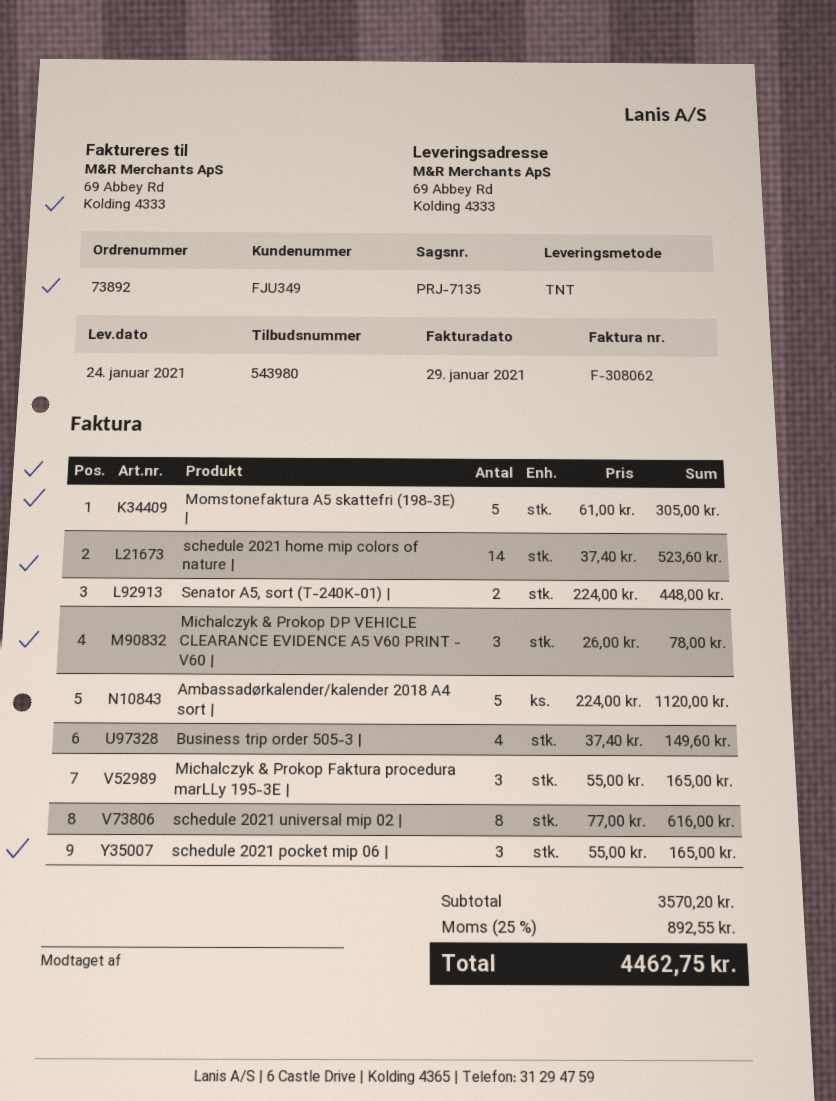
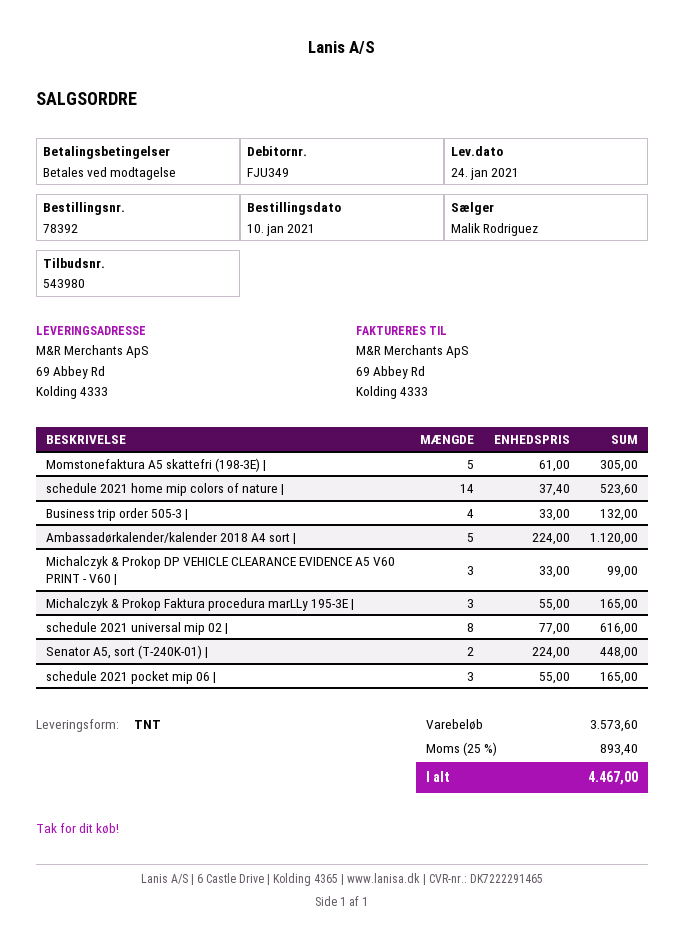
order number: 73892 -> 78392
Michalczyk & Prokop DP VEHICLE CLEARANCE EVIDENCE A5 V60 PRINT - V60 |: 3 x 26.00 = 78.00 -> 3 x 33.00 = 99.00
Business trip order 505-3 |: 4 x 37.40 = 149.60 -> 4 x 33.00 = 132.00
subtotal: 3570.20 -> 3573.60
tax: 25% = 892.55 -> 25% = 893.40
total: 4462.75 -> 4467.00

